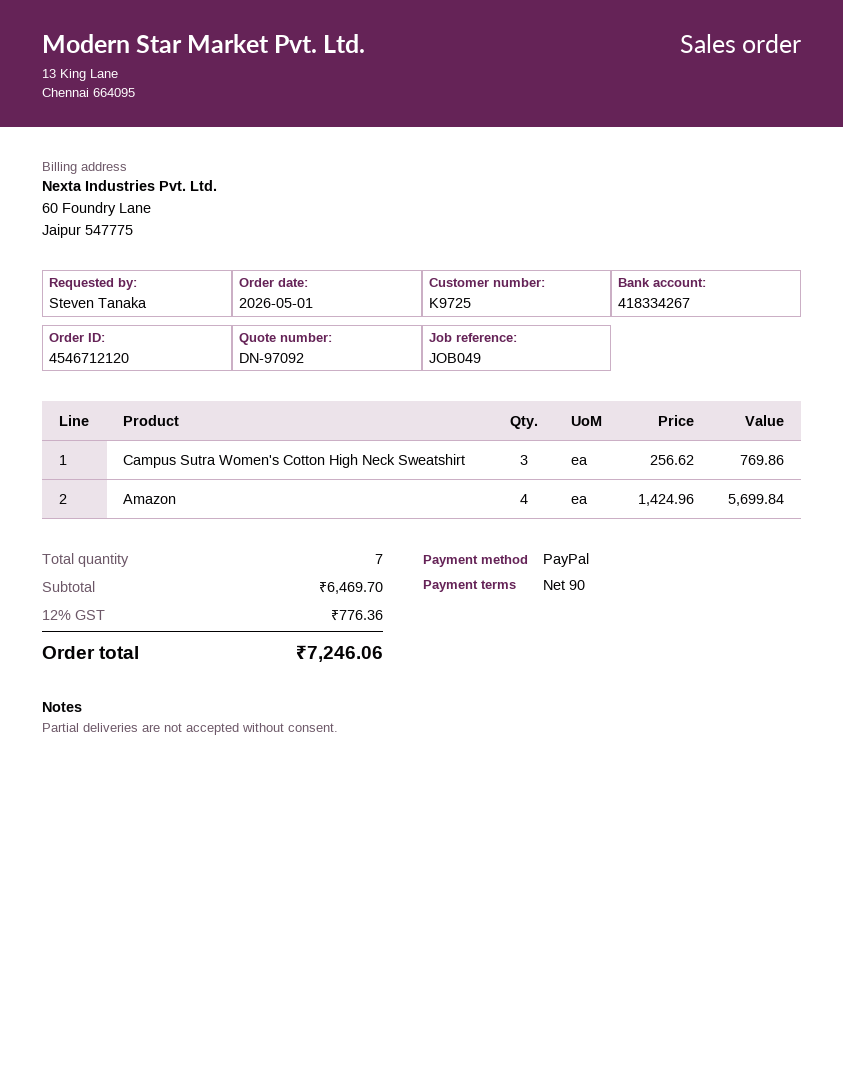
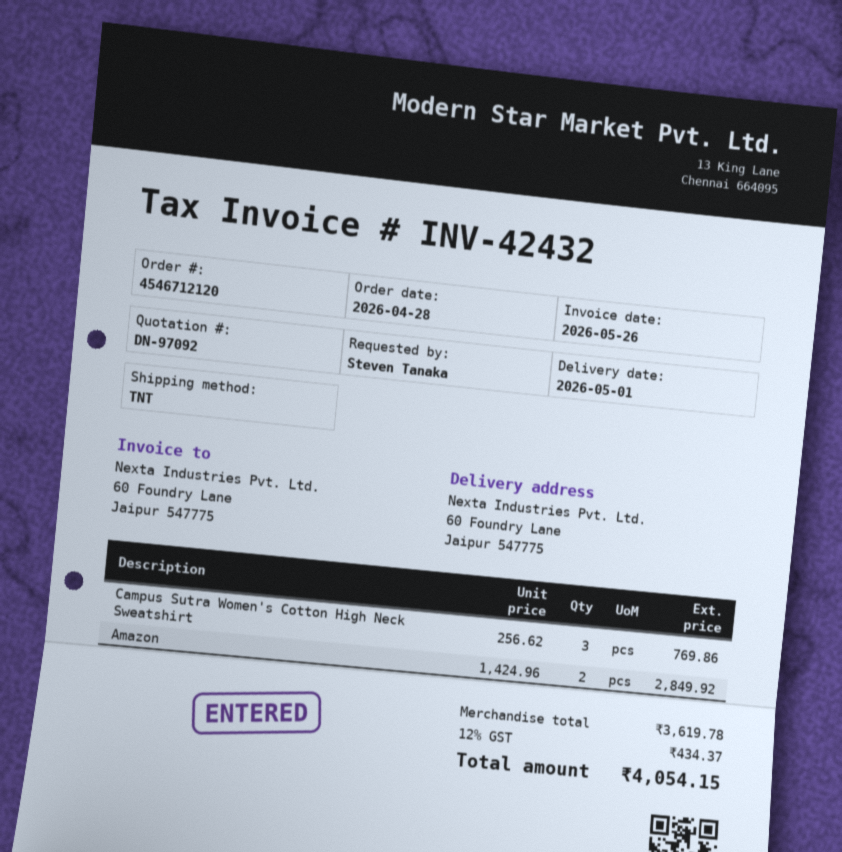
order date: 2026-05-01 -> 2026-04-28
Amazon: 4 x 1424.96 = 5699.84 -> 2 x 1424.96 = 2849.92
subtotal: 6469.70 -> 3619.78
tax: 12% = 776.36 -> 12% = 434.37
total: 7246.06 -> 4054.15

